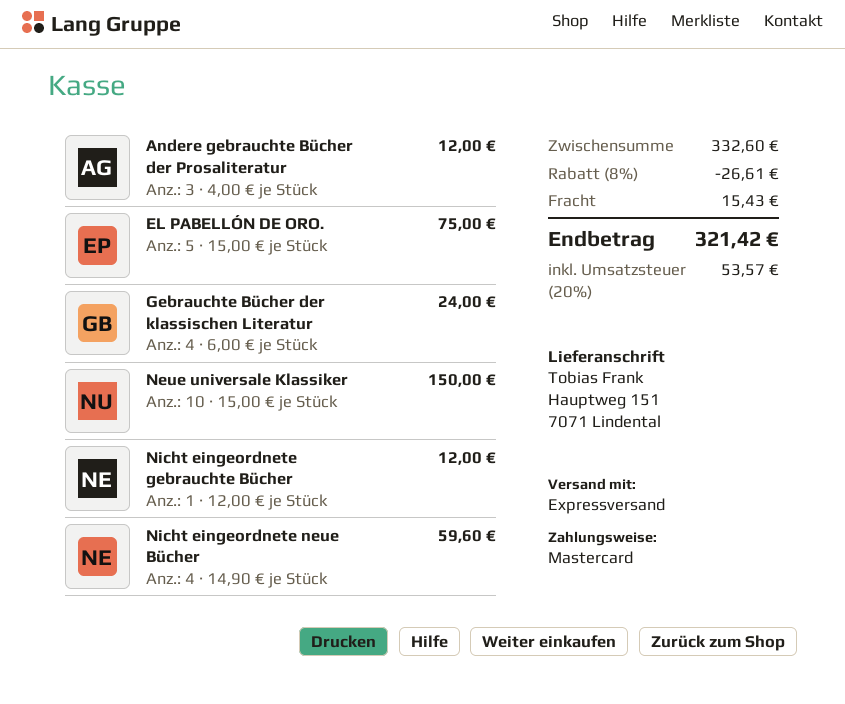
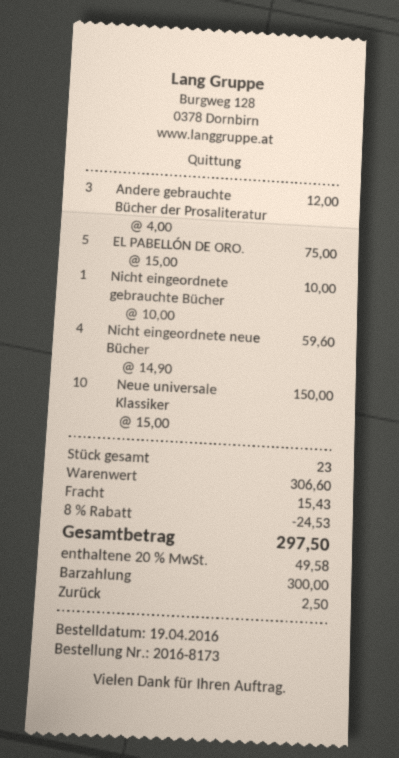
payment method: Mastercard -> cash
Gebrauchte Bücher der klassischen Literatur: 4 x 6.00 = 24.00 -> none
Nicht eingeordnete gebrauchte Bücher: 1 x 12.00 = 12.00 -> 1 x 10.00 = 10.00
subtotal: 332.60 -> 306.60
discount: 8% = 26.61 -> 8% = 24.53
tax: 20% = 53.57 -> 20% = 49.58
total: 321.42 -> 297.50

